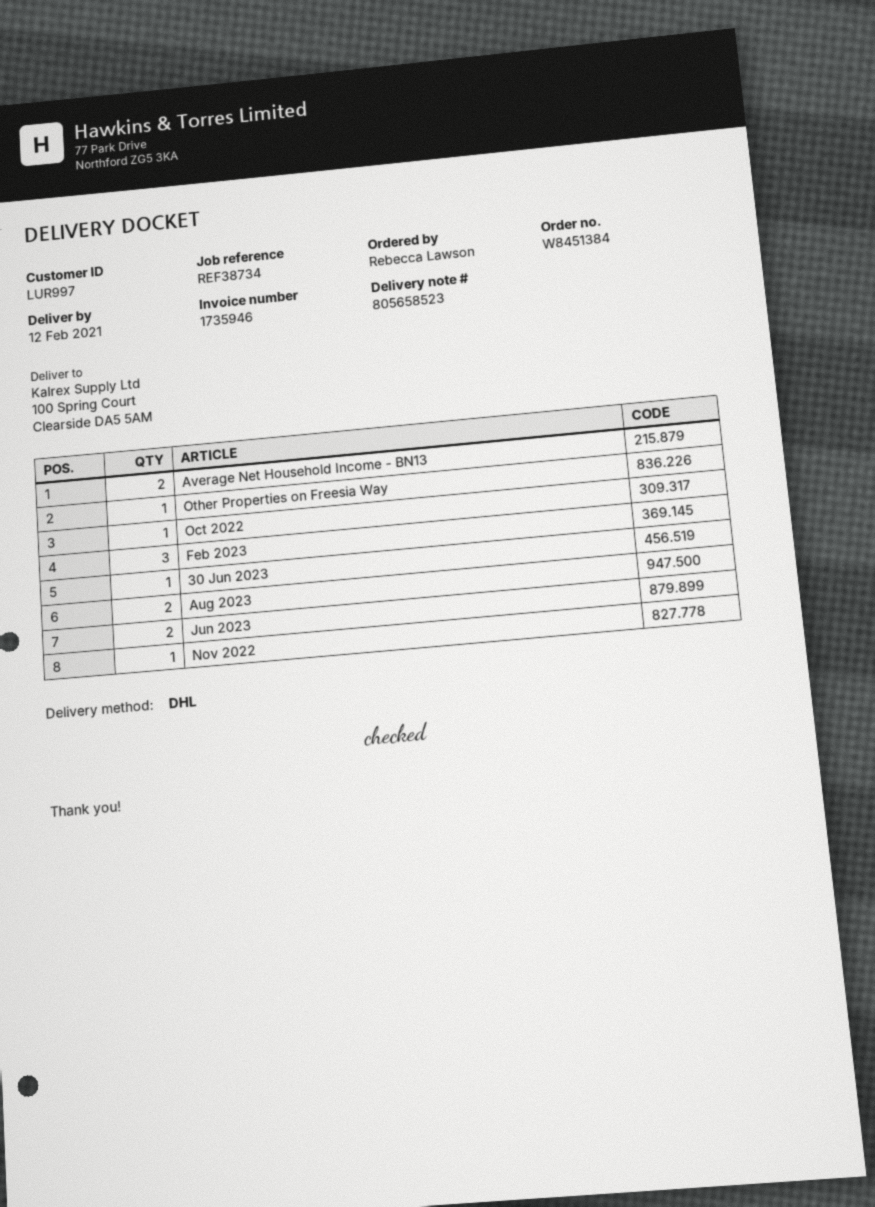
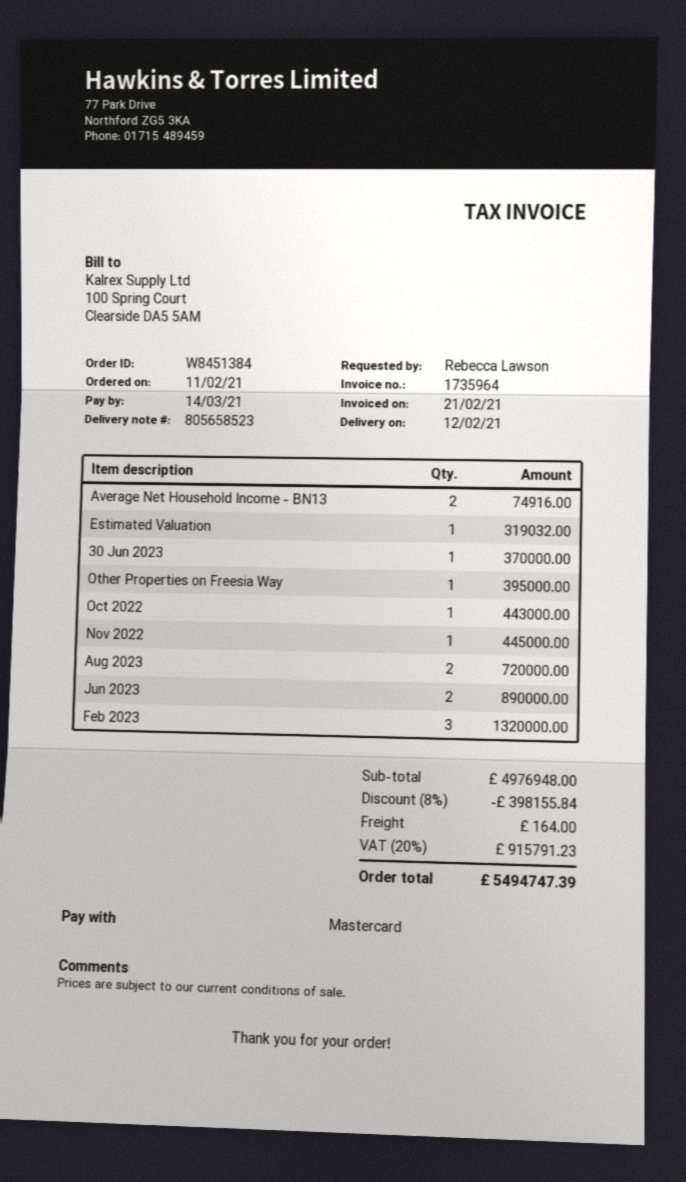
invoice number: 1735946 -> 1735964
Estimated Valuation: none -> 1

